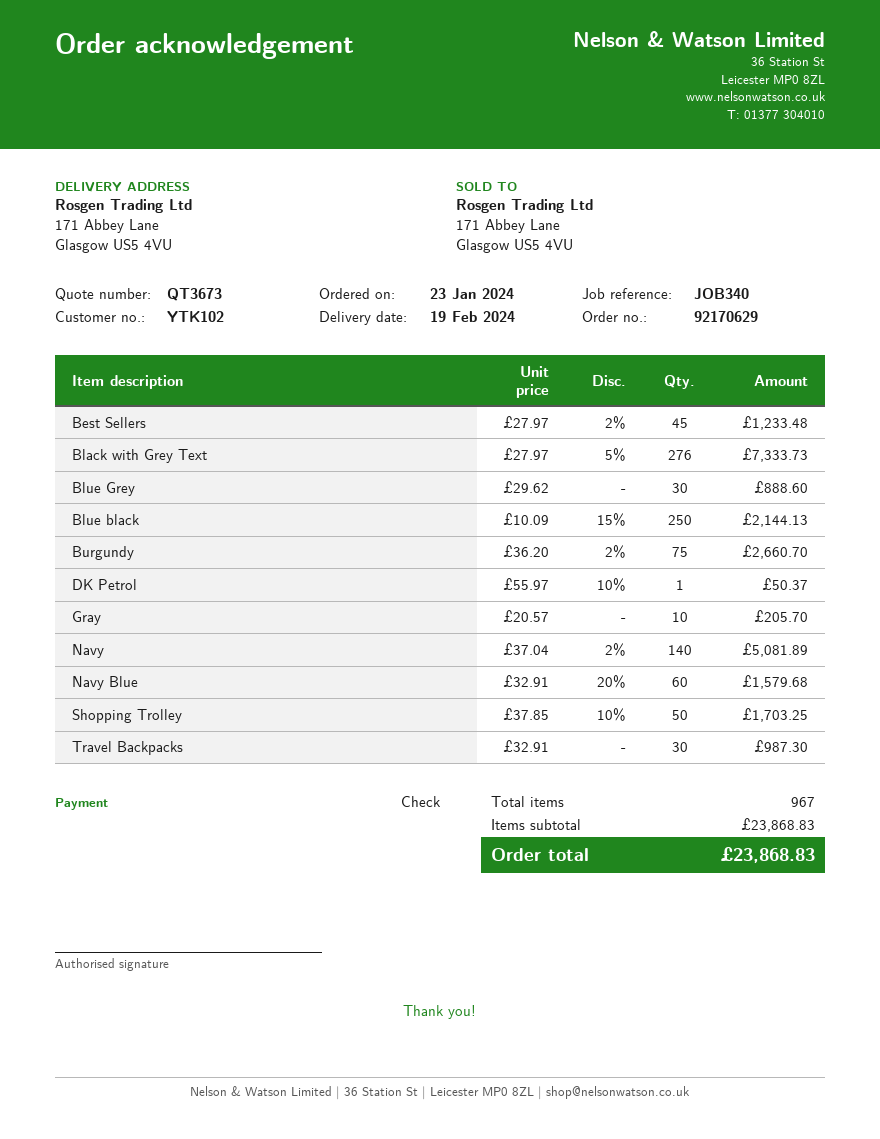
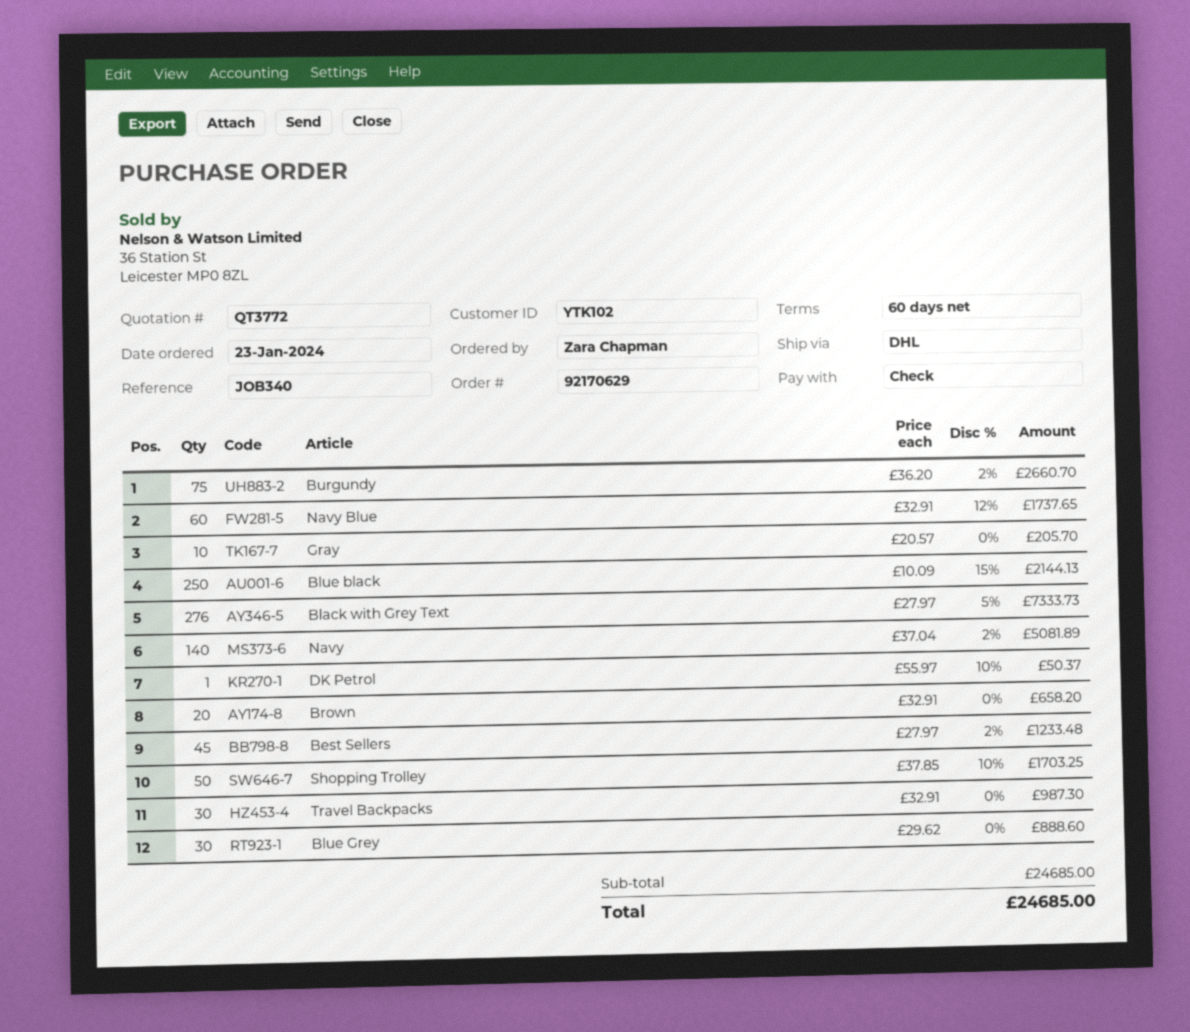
quote number: QT3673 -> QT3772
Navy Blue: 60 x 32.91 - 20% = 1579.68 -> 60 x 32.91 - 12% = 1737.65
Brown: none -> 20 x 32.91 = 658.20
subtotal: 23868.83 -> 24685.00
total: 23868.83 -> 24685.00

